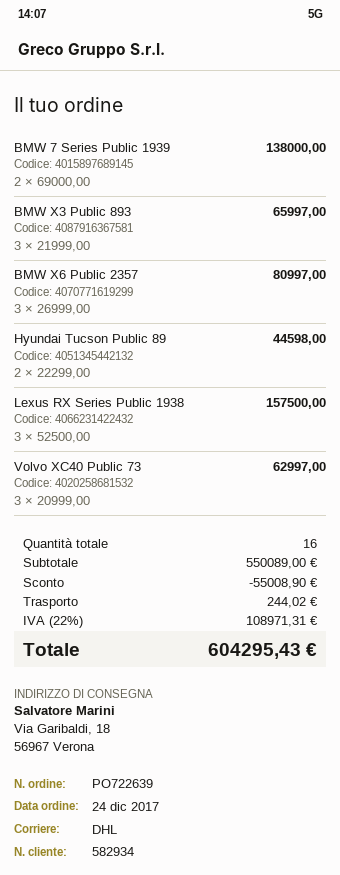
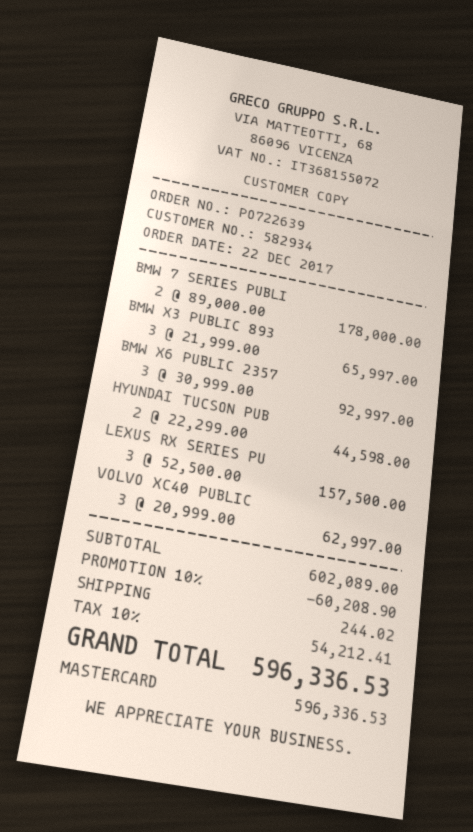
order date: 2017-12-24 -> 2017-12-22
BMW 7 Series Public 1939: 2 x 69000.00 = 138000.00 -> 2 x 89000.00 = 178000.00
BMW X6 Public 2357: 3 x 26999.00 = 80997.00 -> 3 x 30999.00 = 92997.00
subtotal: 550089.00 -> 602089.00
discount: 55008.90 -> 60208.90
tax: 22% = 108971.31 -> 10% = 54212.41
total: 604295.43 -> 596336.53

